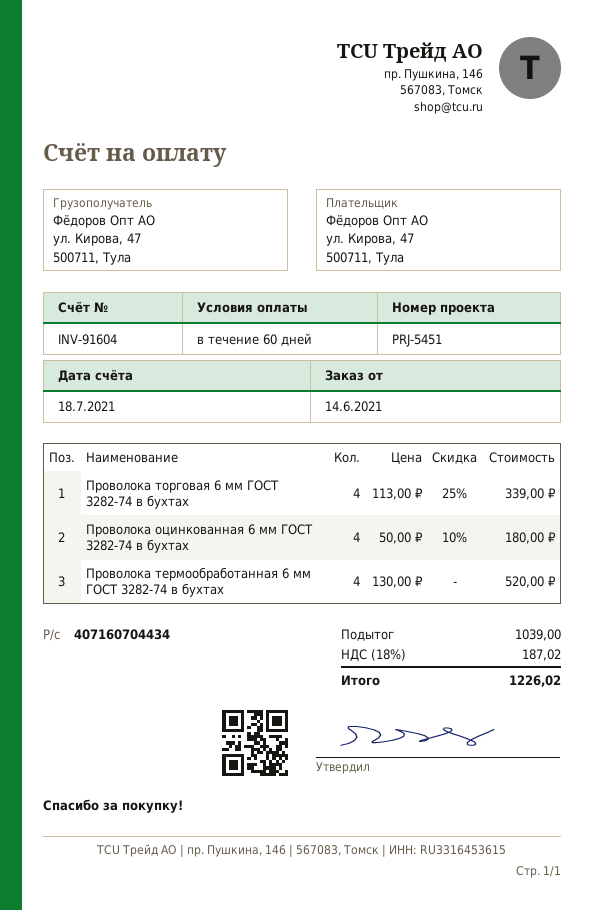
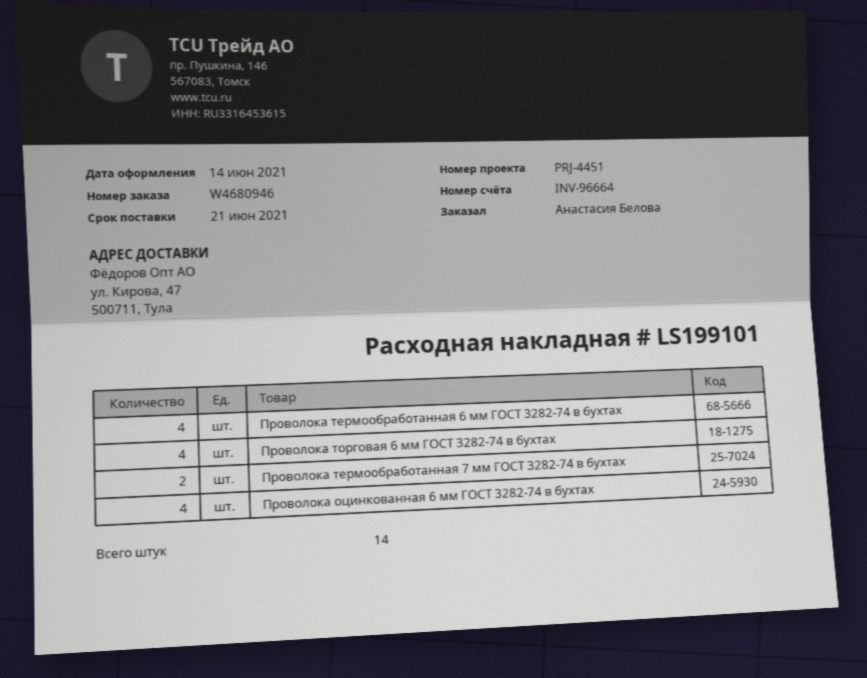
invoice number: INV-91604 -> INV-96664
reference: PRJ-5451 -> PRJ-4451
Проволока термообработанная 7 мм ГОСТ 3282-74 в бухтах: none -> 2

